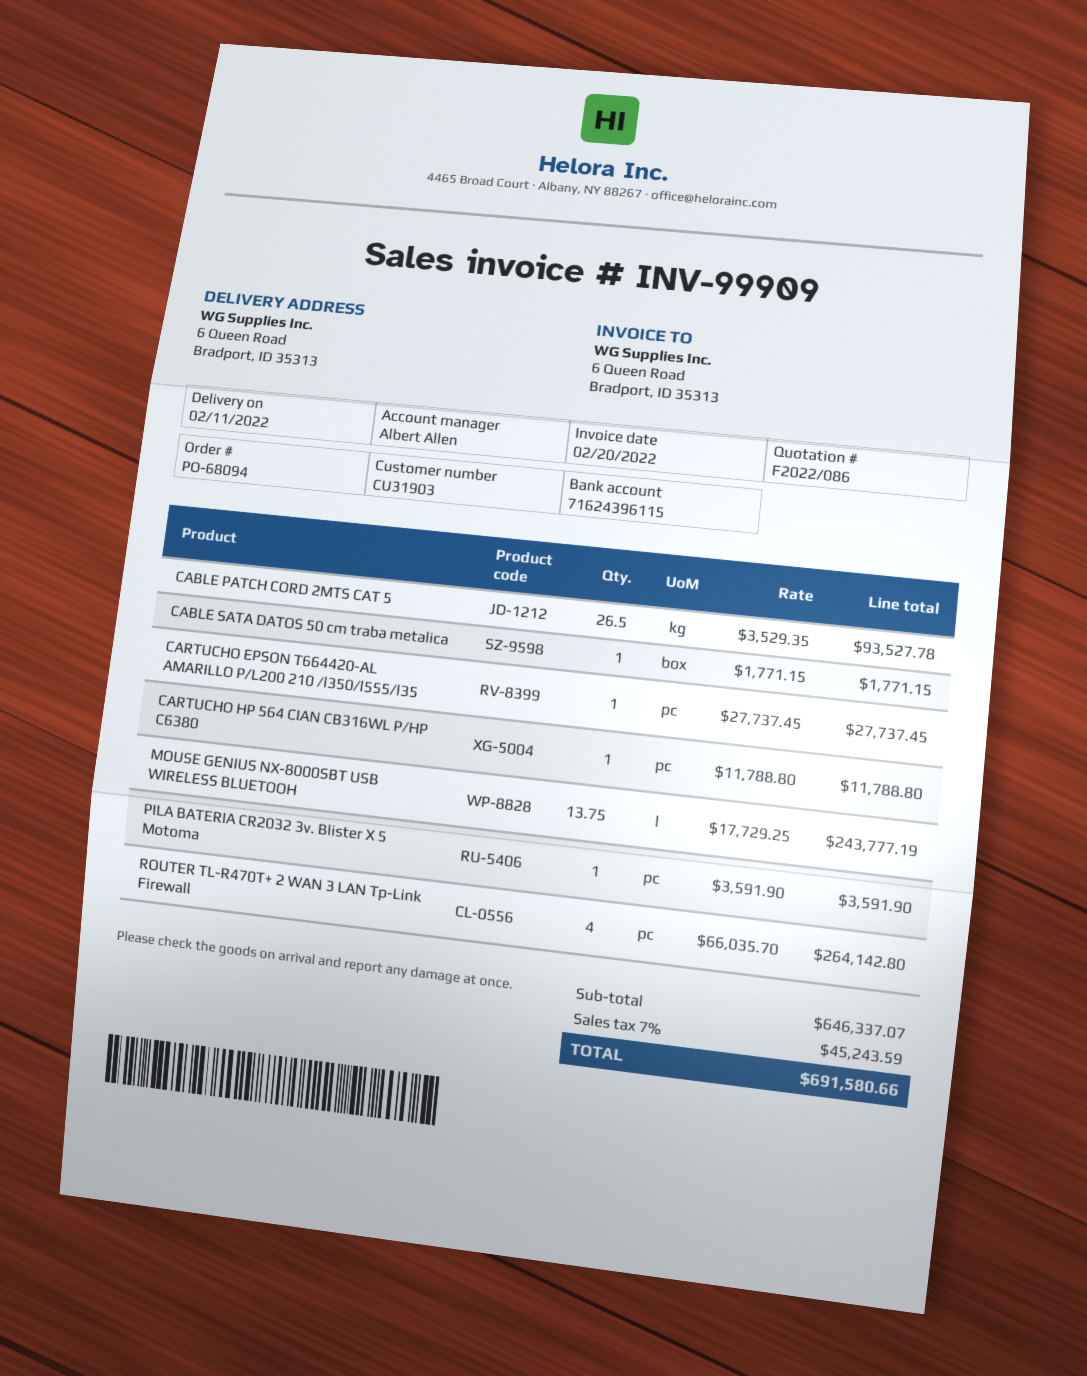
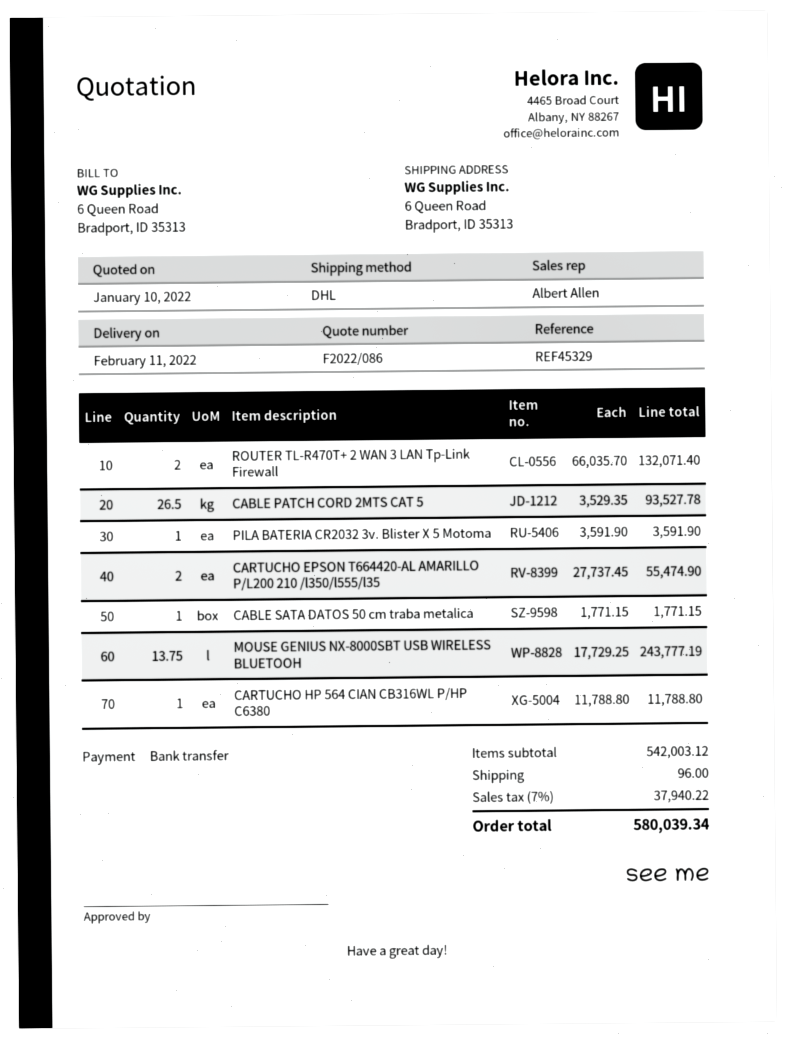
CARTUCHO EPSON T664420-AL AMARILLO P/L200 210 /l350/l555/l35: 1 x 27737.45 = 27737.45 -> 2 x 27737.45 = 55474.90
ROUTER TL-R470T+ 2 WAN 3 LAN Tp-Link Firewall: 4 x 66035.70 = 264142.80 -> 2 x 66035.70 = 132071.40
subtotal: 646337.07 -> 542003.12
shipping: none -> 96.00
tax: 7% = 45243.59 -> 7% = 37940.22
total: 691580.66 -> 580039.34

